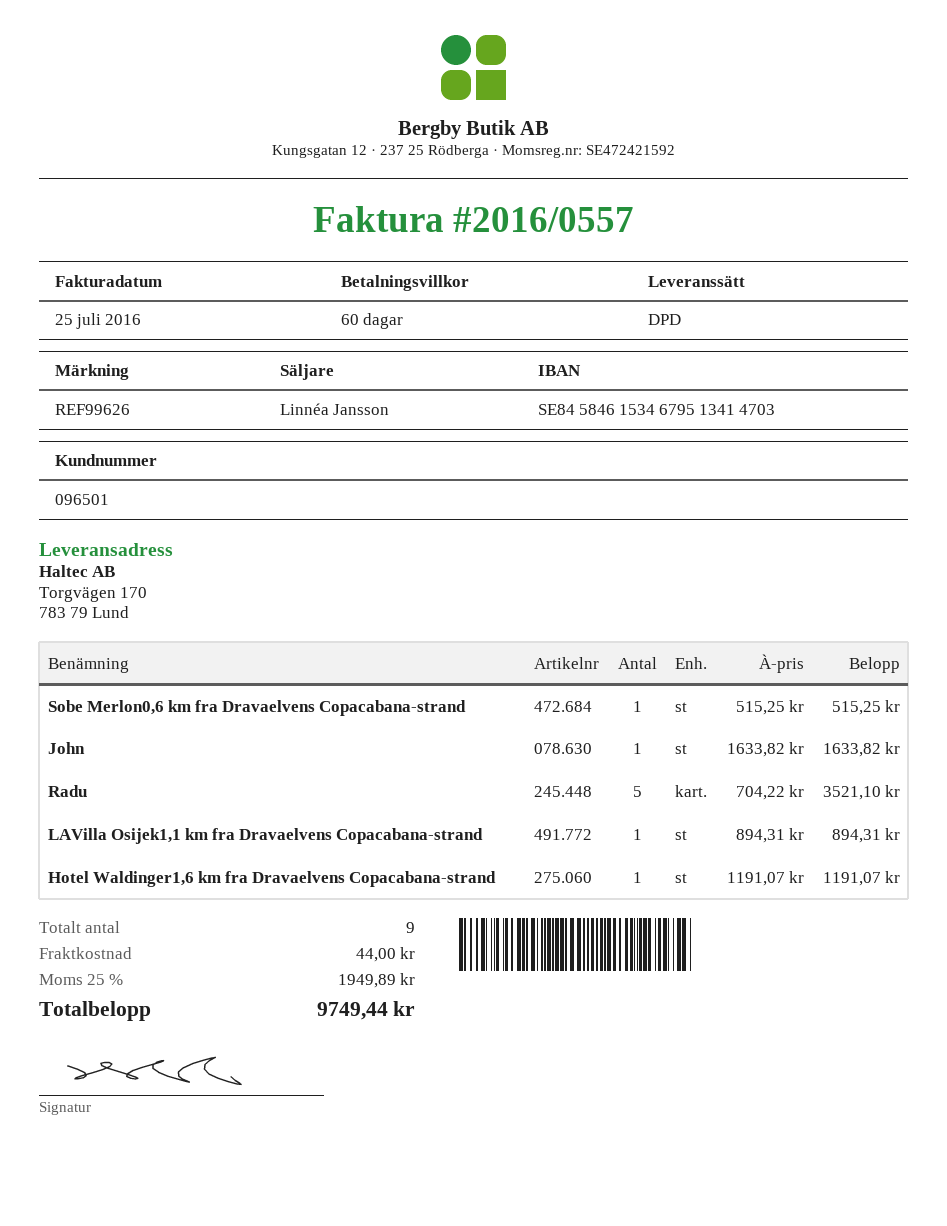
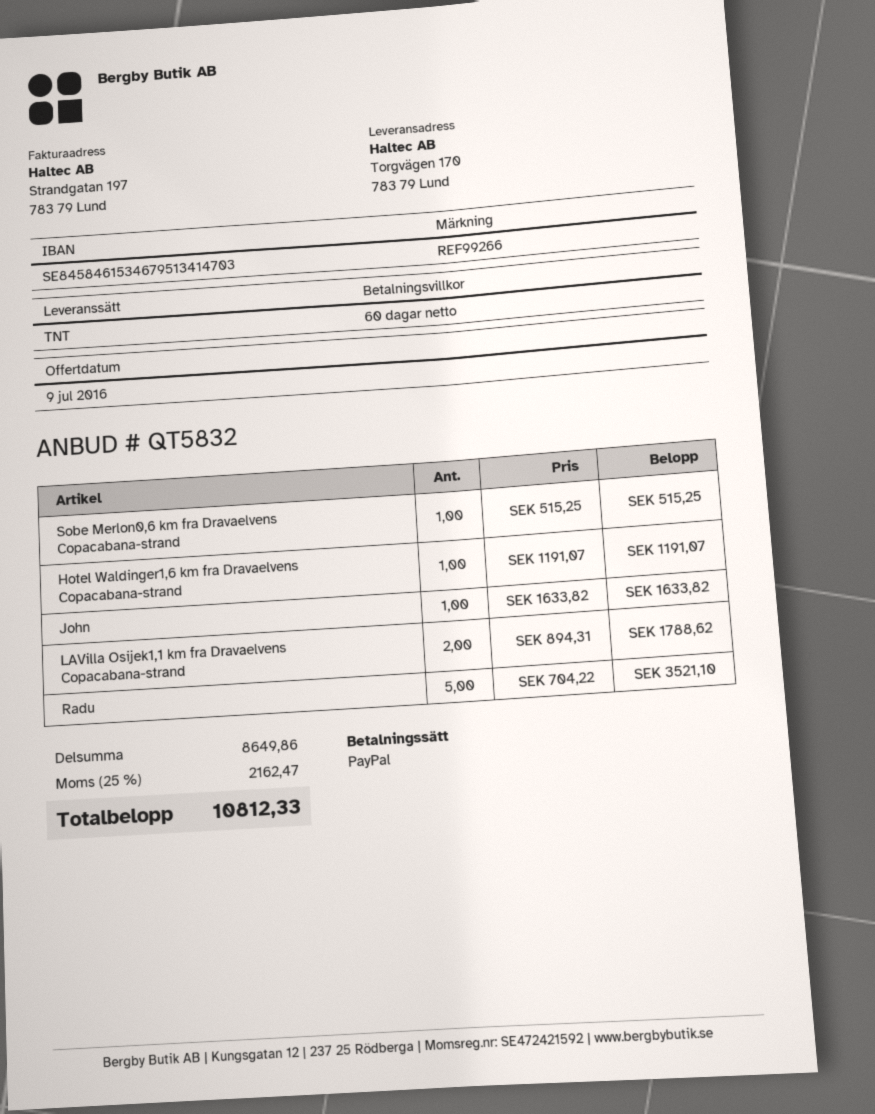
reference: REF99626 -> REF99266
shipping method: DPD -> TNT
LAVilla Osijek1,1 km fra Dravaelvens Copacabana-strand: 1 x 894.31 = 894.31 -> 2 x 894.31 = 1788.62
shipping: 44.00 -> none
tax: 25% = 1949.89 -> 25% = 2162.47
total: 9749.44 -> 10812.33

